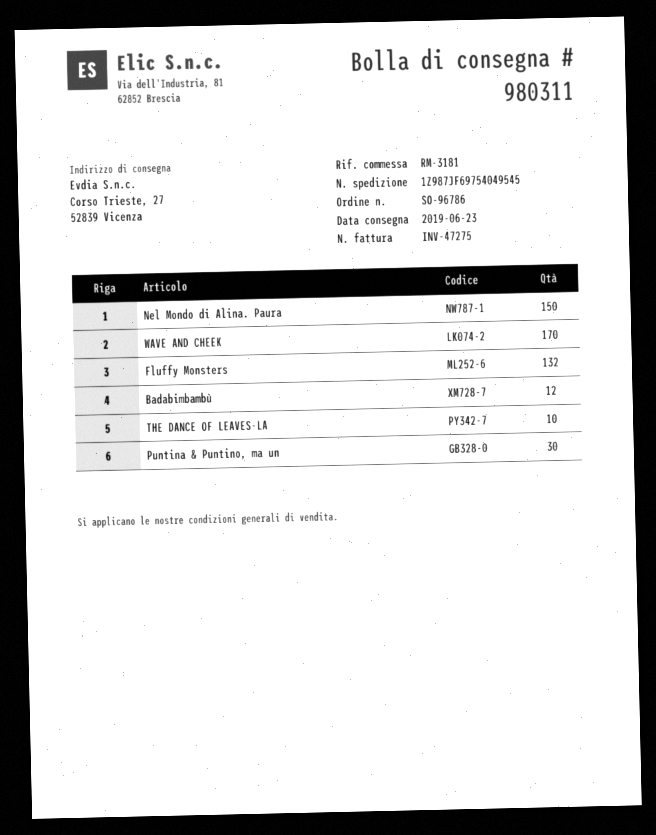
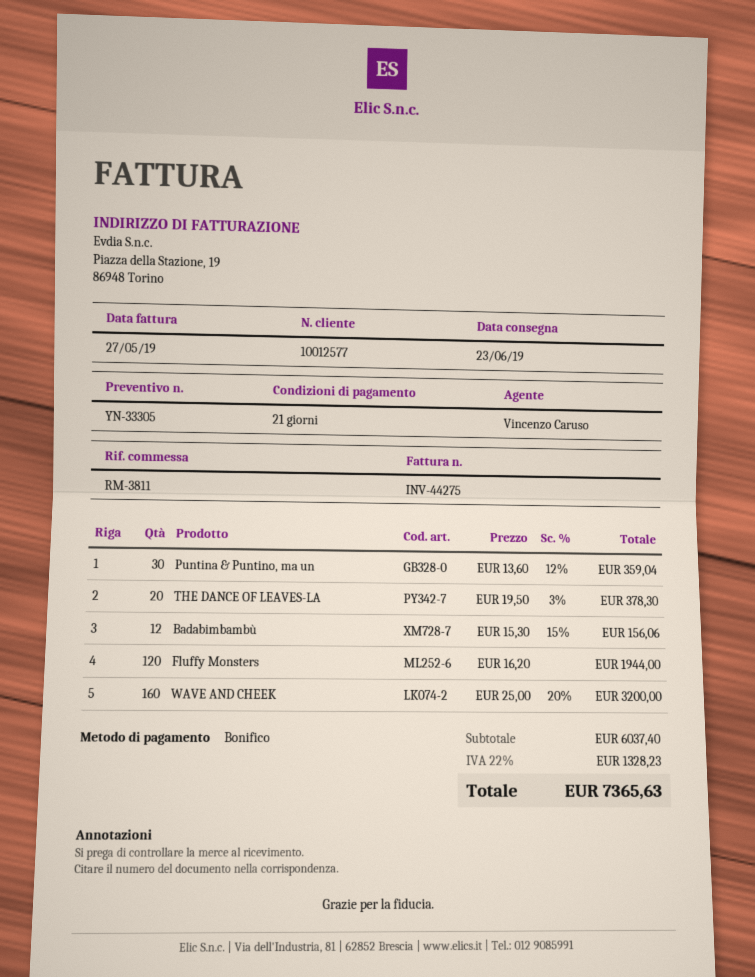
invoice number: INV-47275 -> INV-44275
reference: RM-3181 -> RM-3811
Nel Mondo di Alina. Paura: 150 -> none
WAVE AND CHEEK: 170 -> 160
Fluffy Monsters: 132 -> 120
THE DANCE OF LEAVES-LA: 10 -> 20

